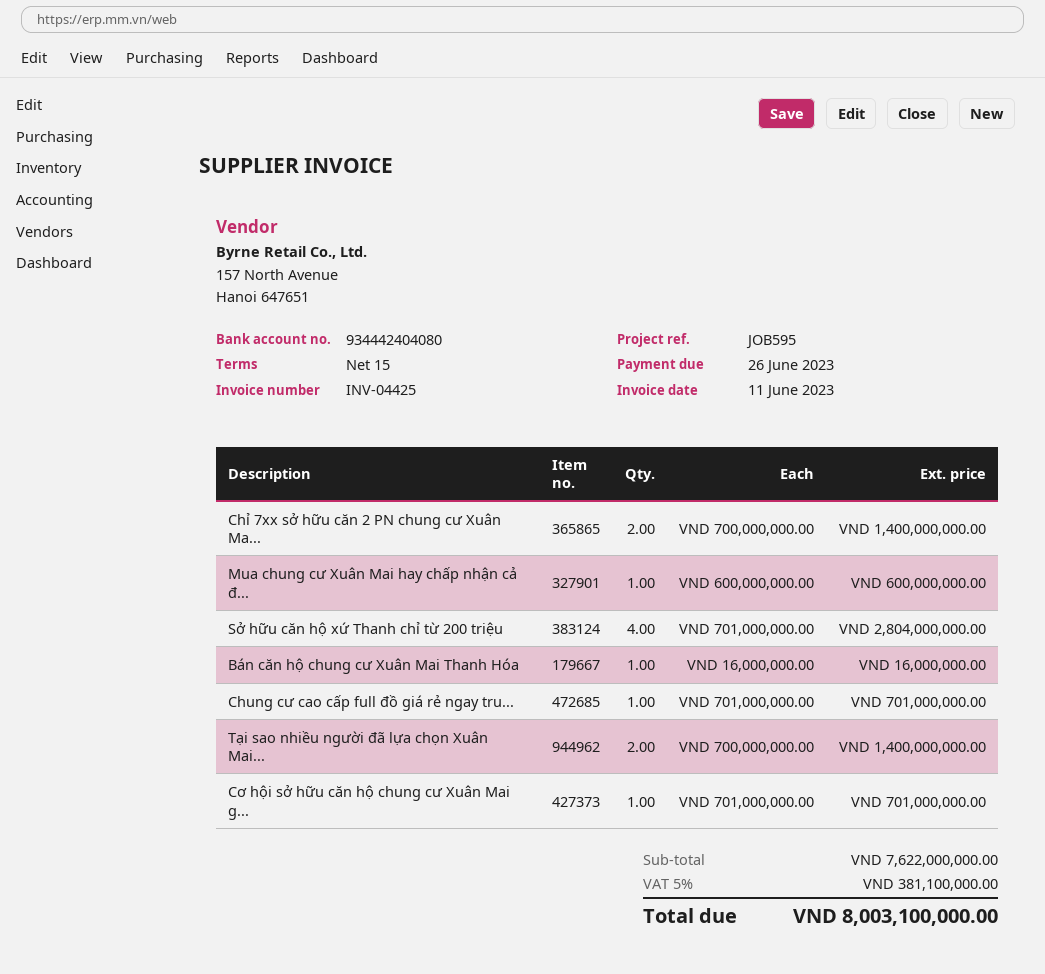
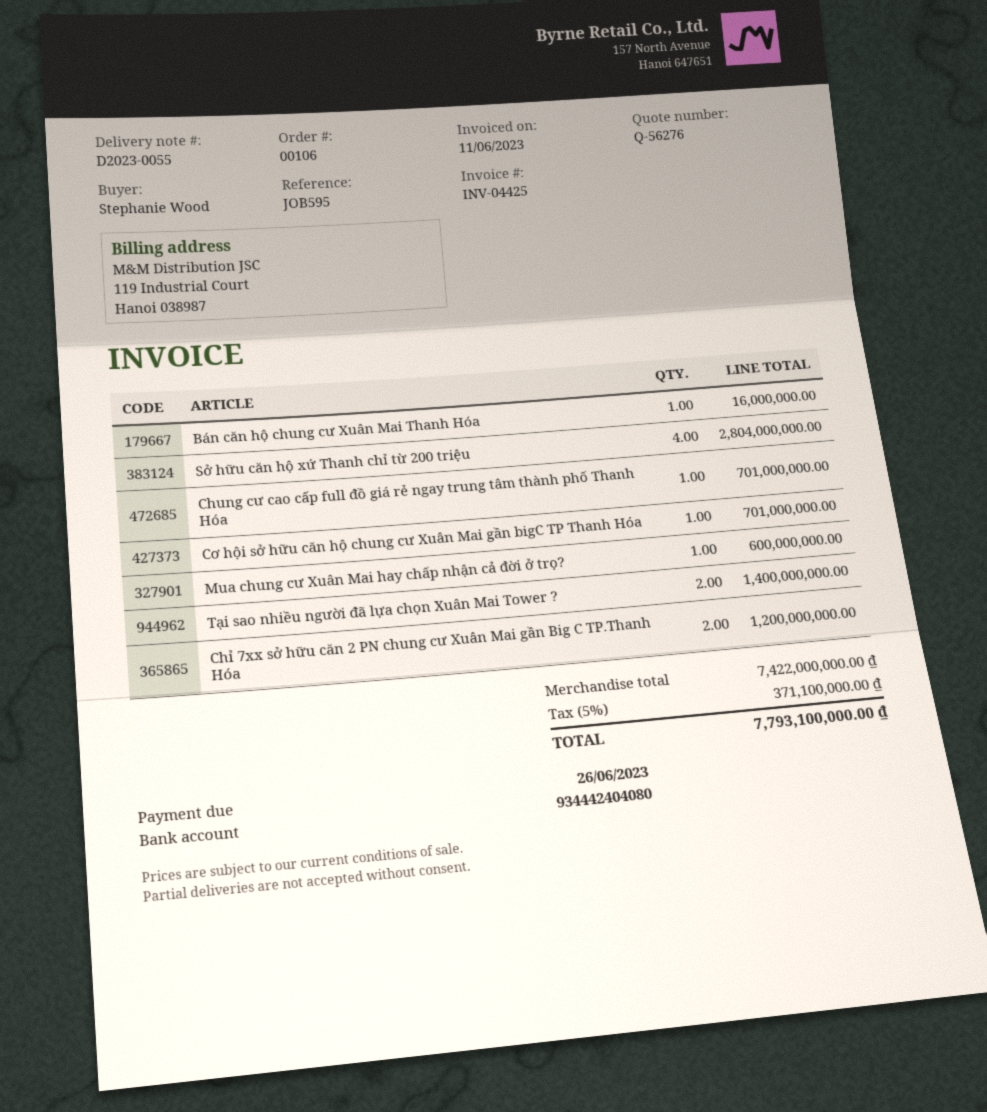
Chỉ 7xx sở hữu căn 2 PN chung cư Xuân Ma...: 2 for 1400000000.00 -> 2 for 1200000000.00
subtotal: 7622000000.00 -> 7422000000.00
tax: 5% = 381100000.00 -> 5% = 371100000.00
total: 8003100000.00 -> 7793100000.00

